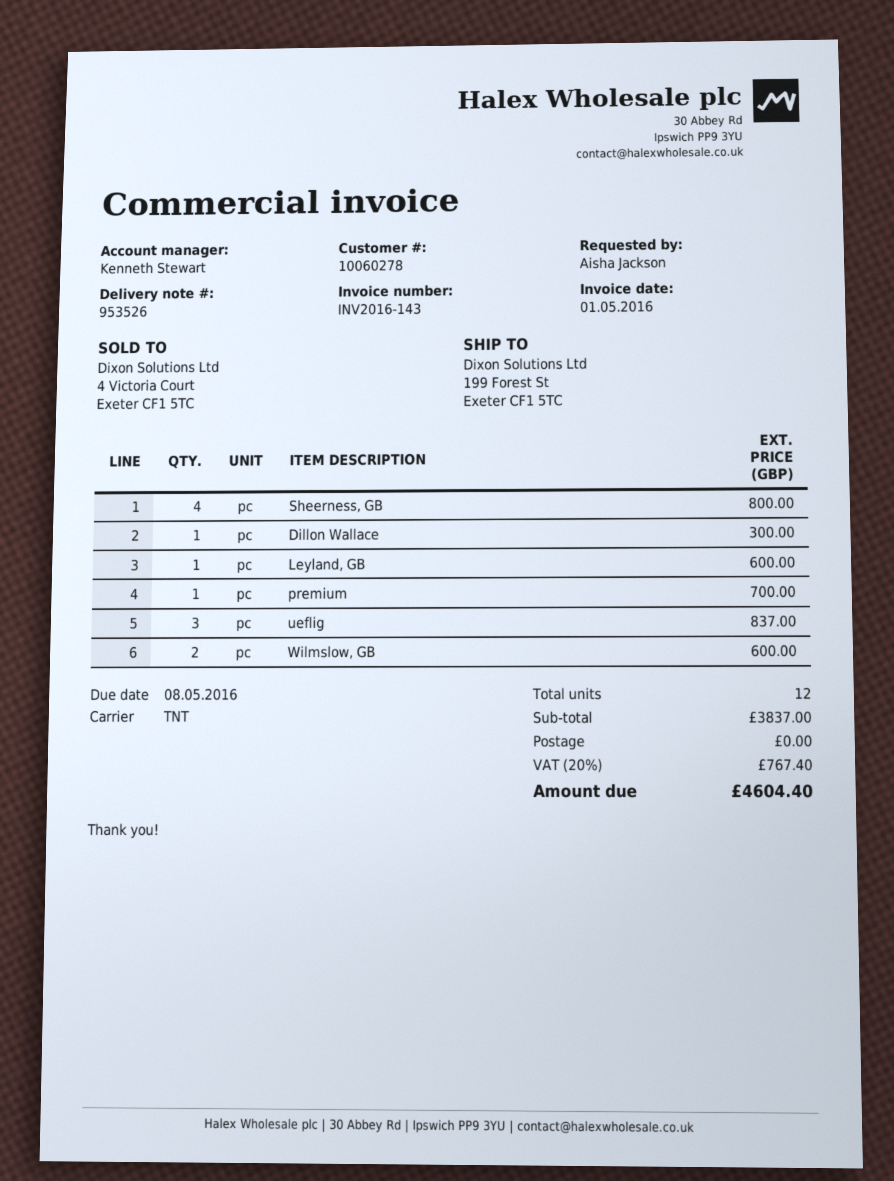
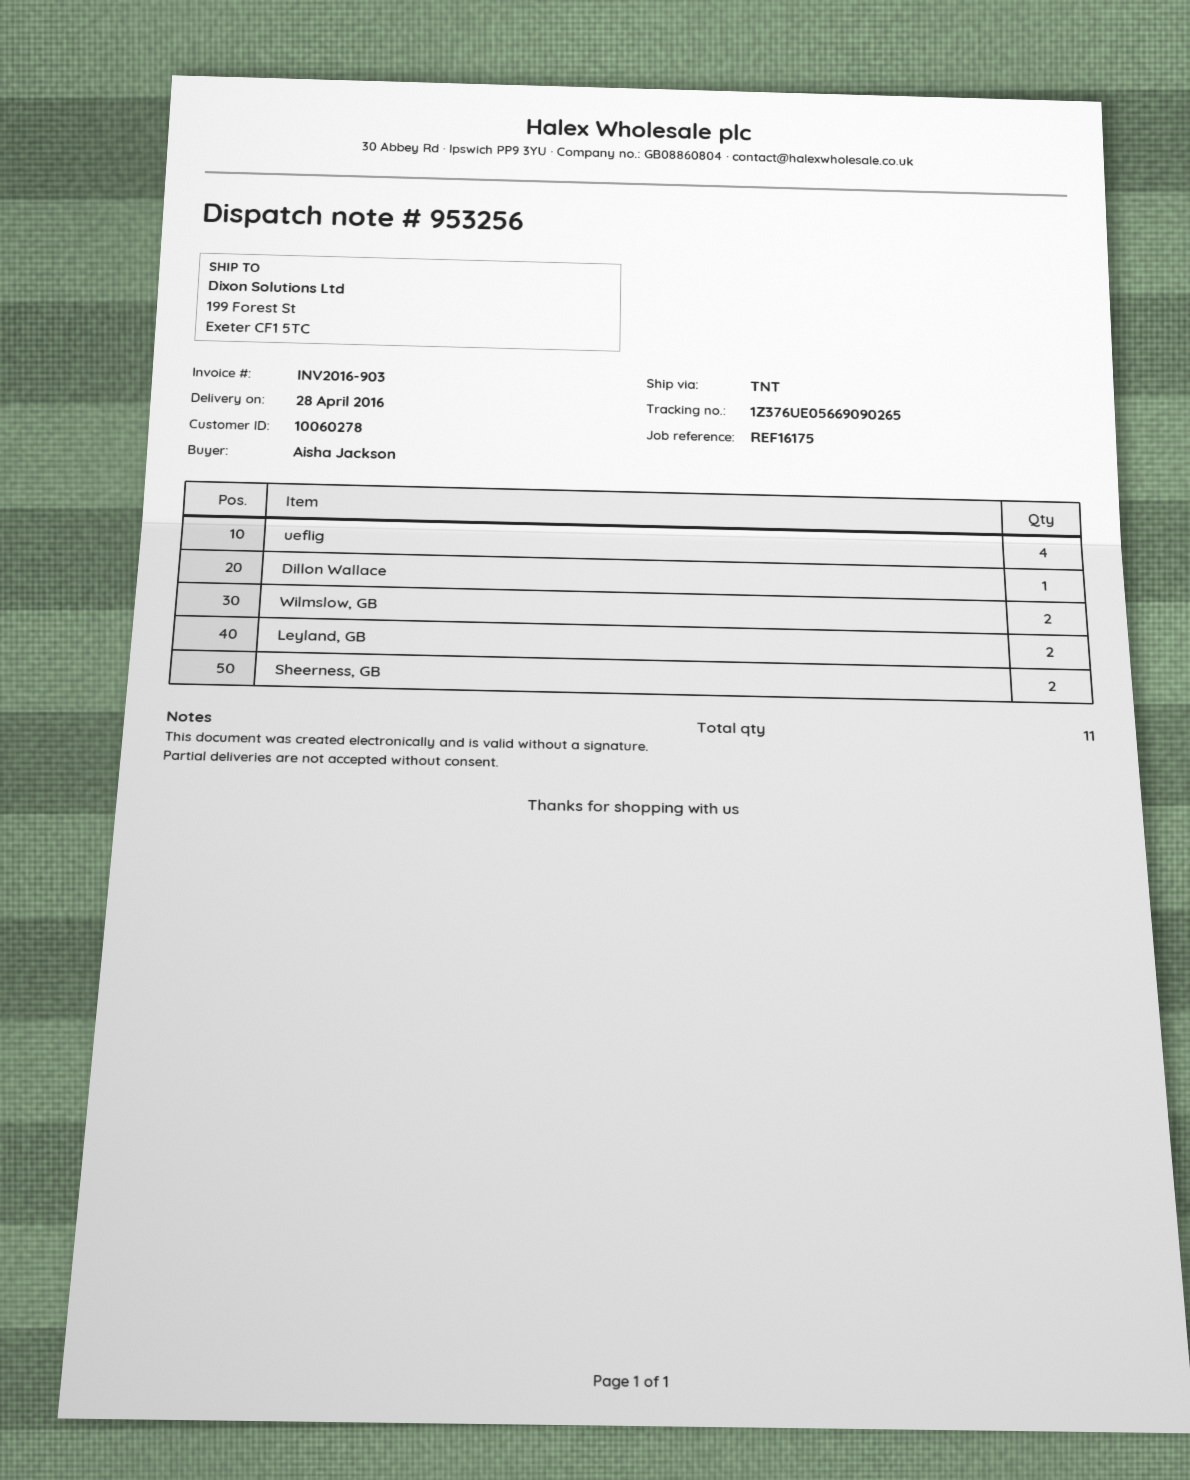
delivery note number: 953526 -> 953256
invoice number: INV2016-143 -> INV2016-903
Sheerness, GB: 4 -> 2
Leyland, GB: 1 -> 2
premium: 1 -> none
ueflig: 3 -> 4
total quantity: 12 -> 11

